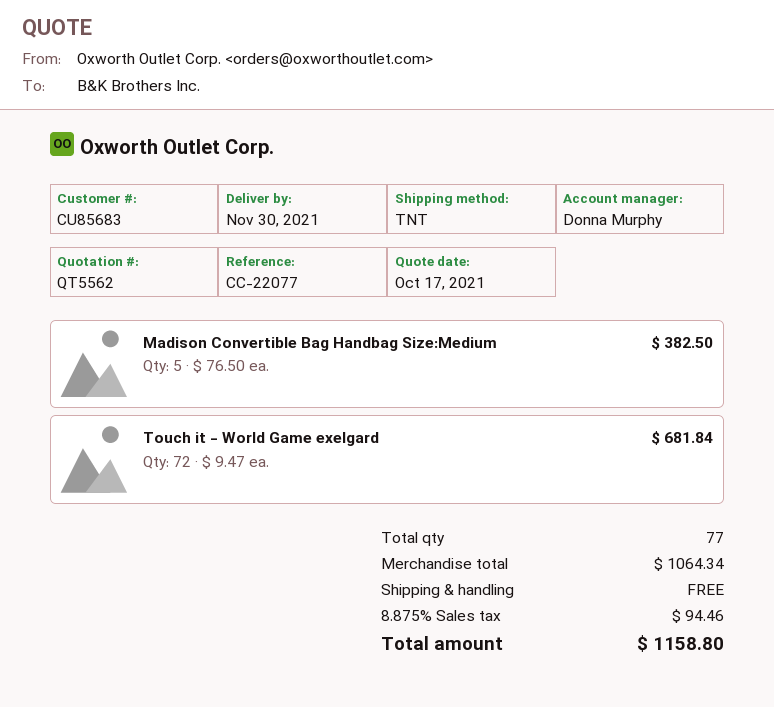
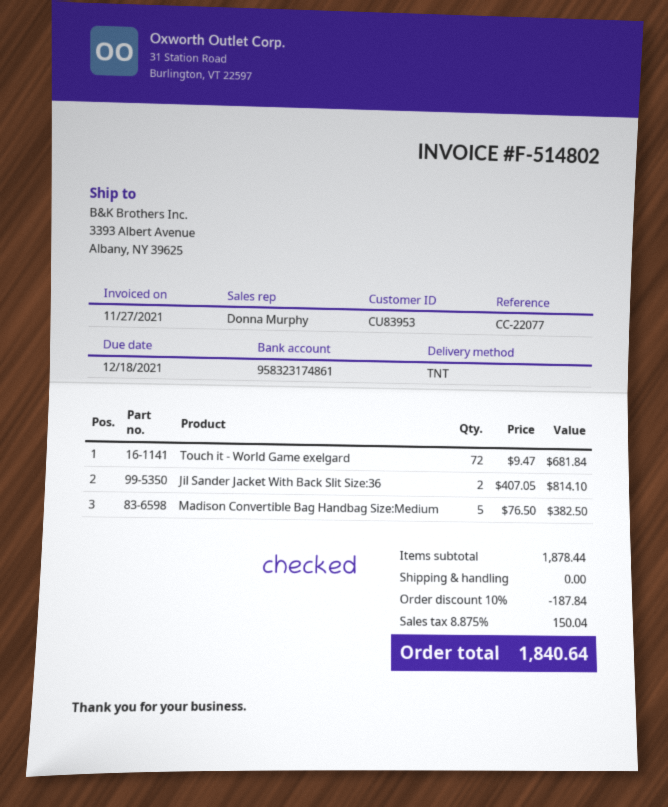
customer number: CU85683 -> CU83953
Jil Sander Jacket With Back Slit Size:36: none -> 2 x 407.05 = 814.10
subtotal: 1064.34 -> 1878.44
discount: none -> 10% = 187.84
tax: 8.875% = 94.46 -> 8.875% = 150.04
total: 1158.80 -> 1840.64

